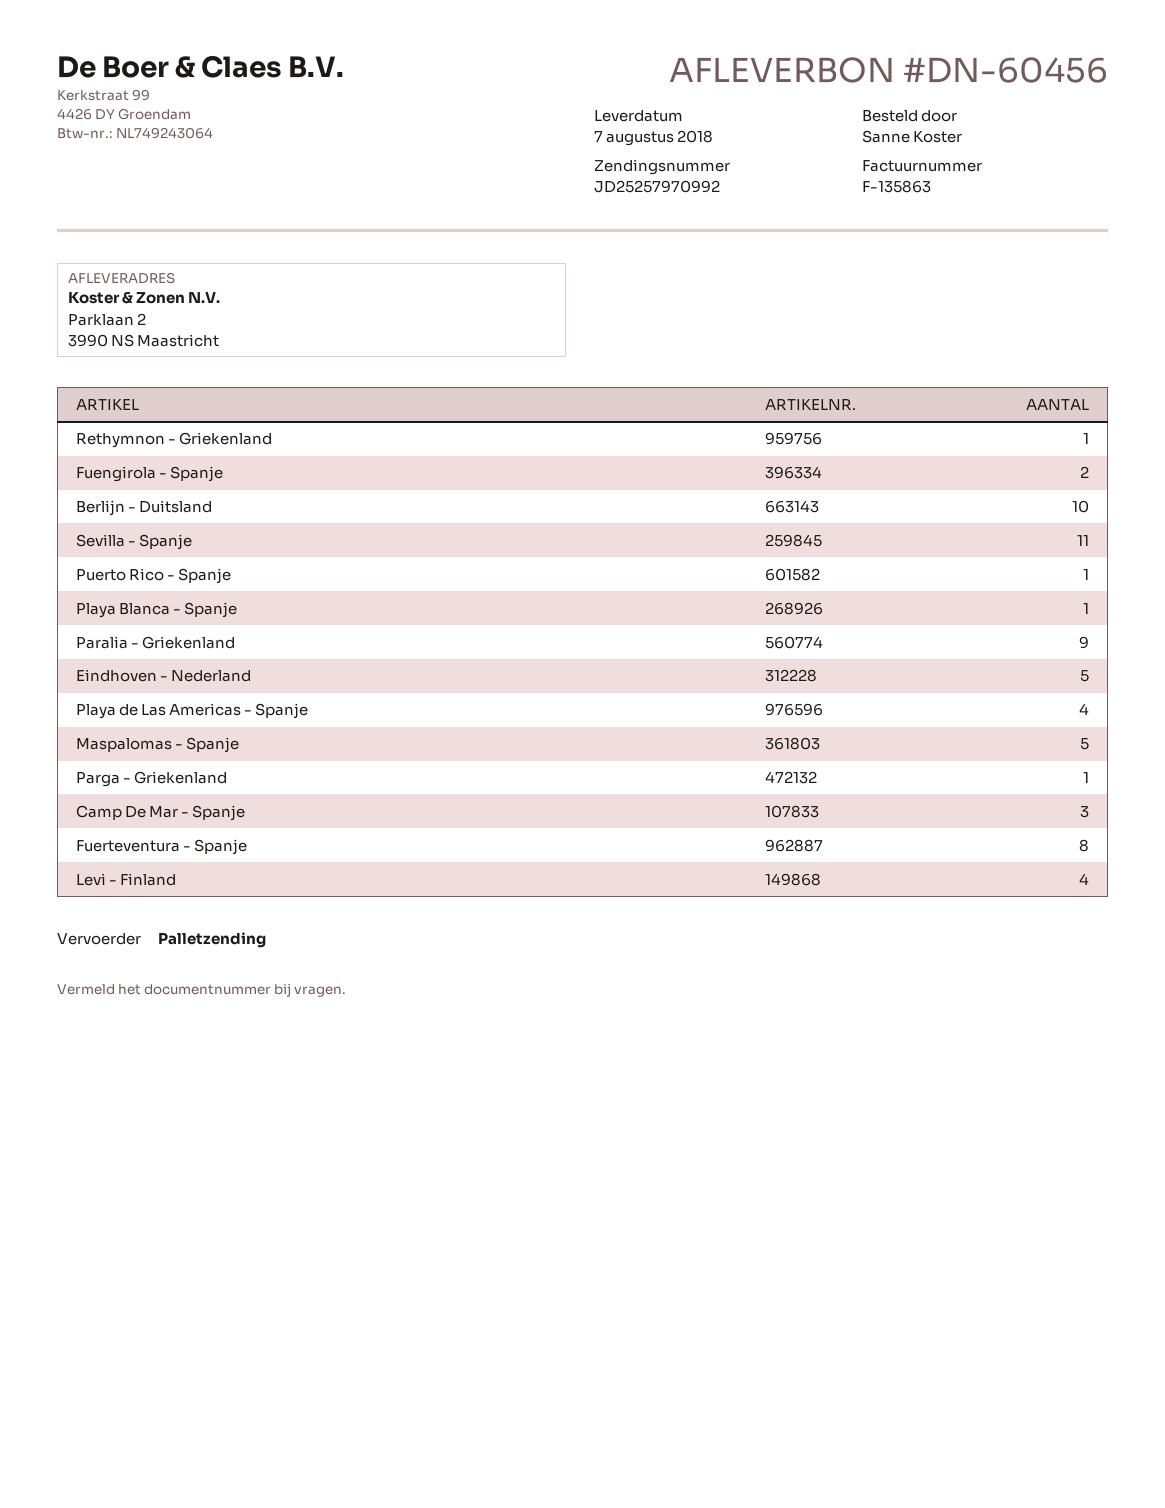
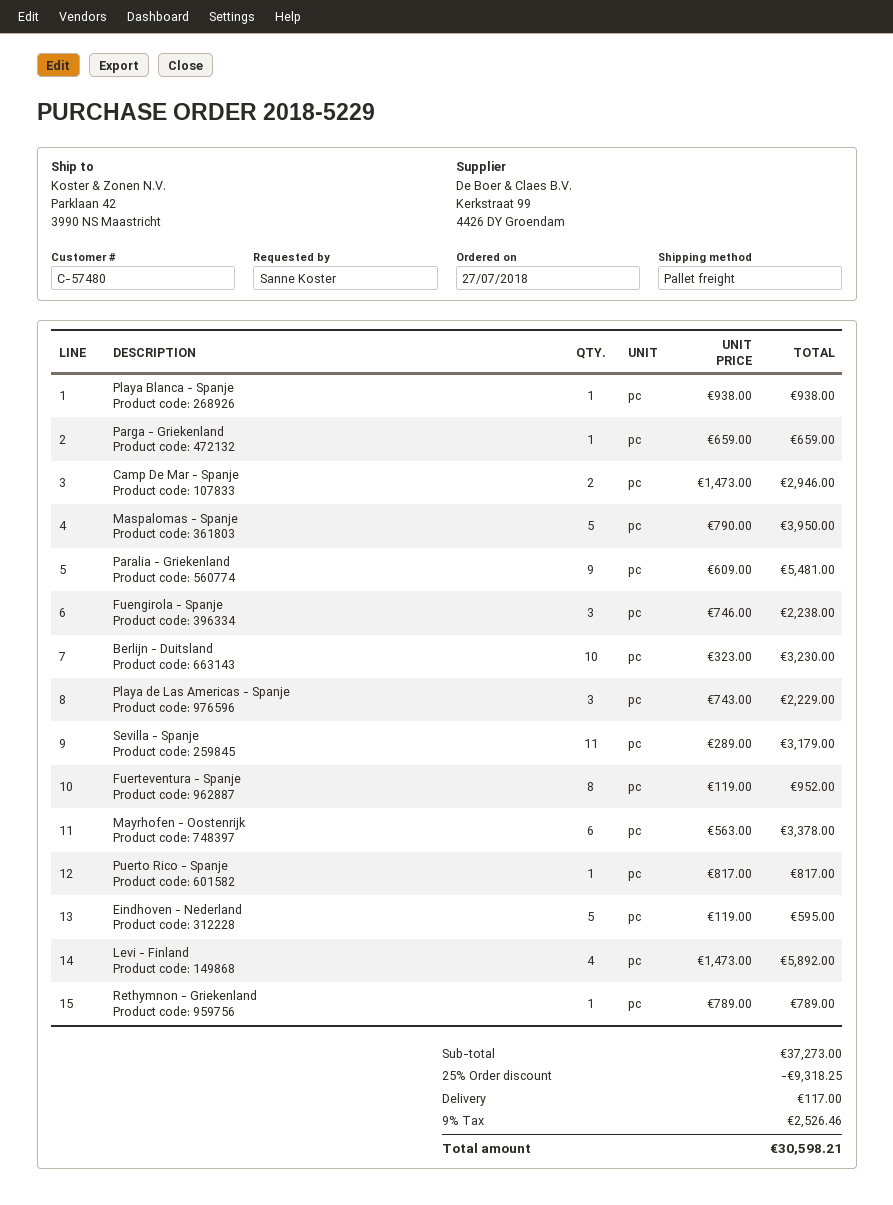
ship to: Parklaan 2, 3990 NS Maastricht -> Parklaan 42, 3990 NS Maastricht
Fuengirola - Spanje: 2 -> 3
Playa de Las Americas - Spanje: 4 -> 3
Camp De Mar - Spanje: 3 -> 2
Mayrhofen - Oostenrijk: none -> 6

